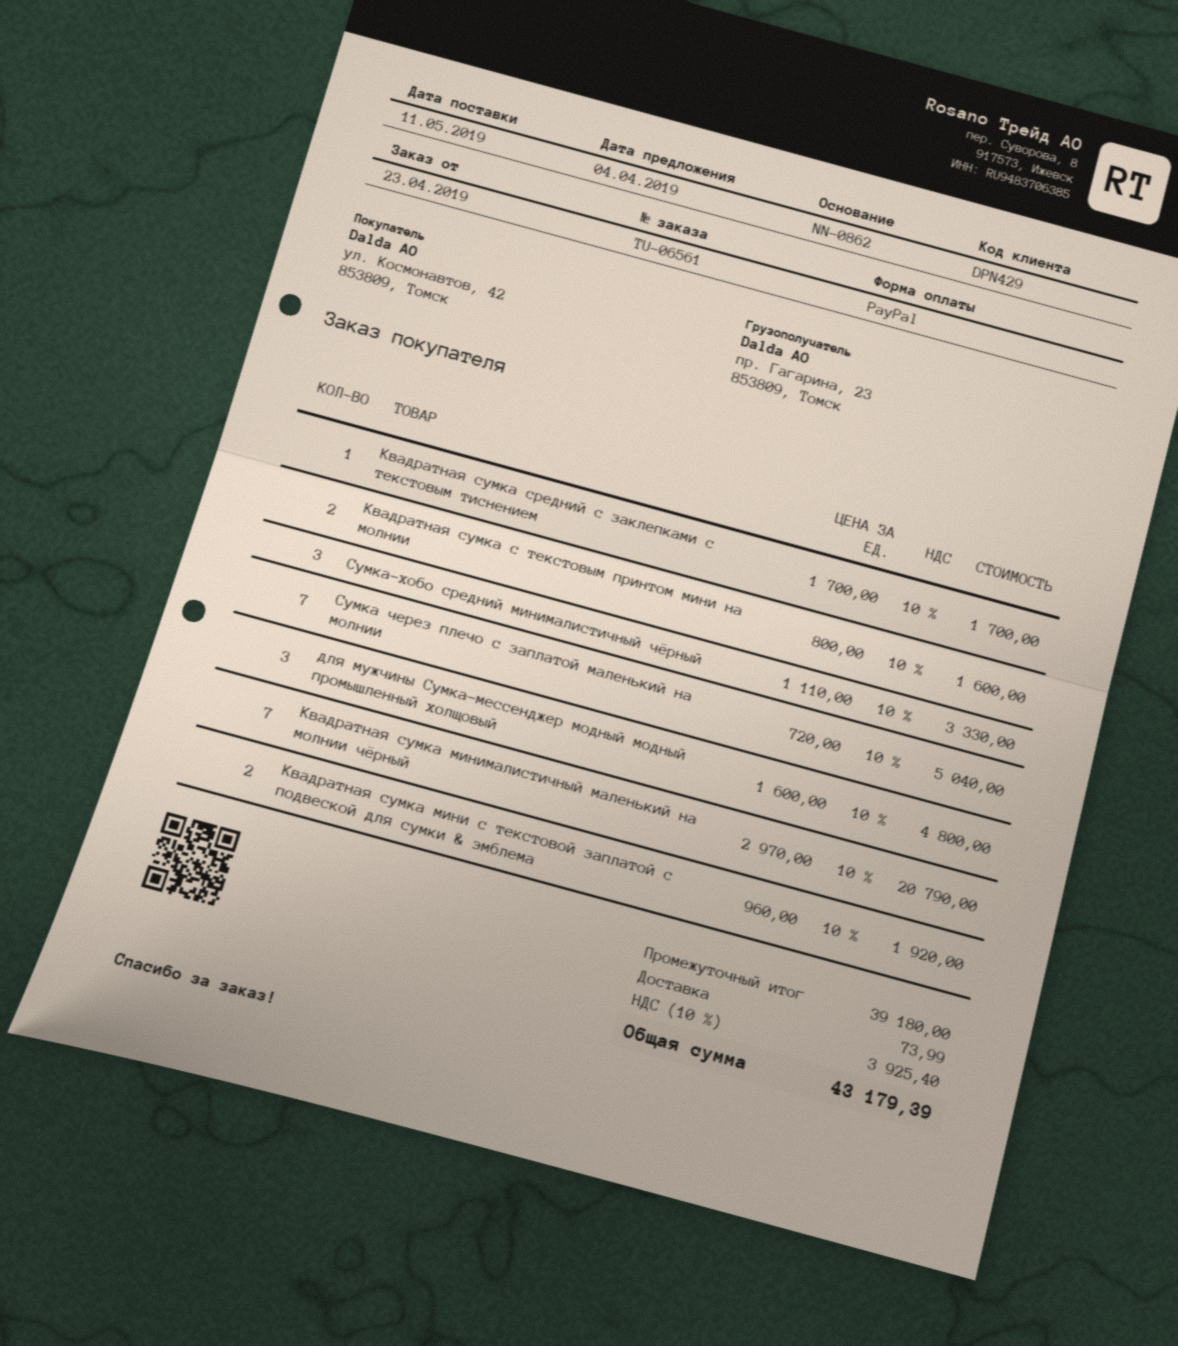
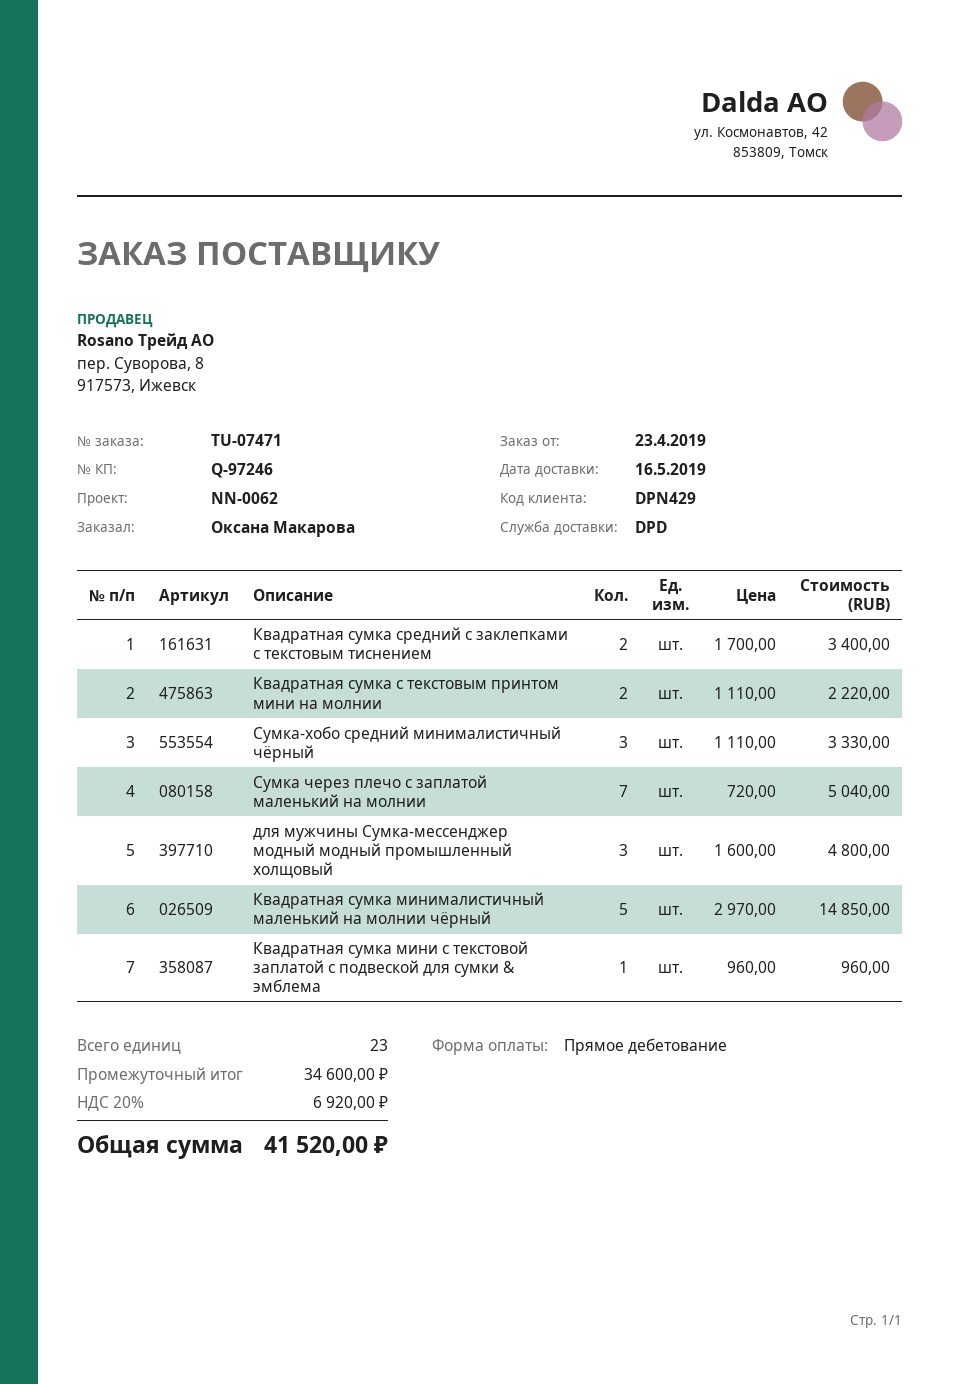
order number: TU-06561 -> TU-07471
delivery date: 2019-05-11 -> 2019-05-16
reference: NN-0862 -> NN-0062
payment method: PayPal -> direct debit
Квадратная сумка средний с заклепками с текстовым тиснением: 1 x 1700.00 = 1700.00 -> 2 x 1700.00 = 3400.00
Квадратная сумка с текстовым принтом мини на молнии: 2 x 800.00 = 1600.00 -> 2 x 1110.00 = 2220.00
Квадратная сумка минималистичный маленький на молнии чёрный: 7 x 2970.00 = 20790.00 -> 5 x 2970.00 = 14850.00
Квадратная сумка мини с текстовой заплатой с подвеской для сумки & эмблема: 2 x 960.00 = 1920.00 -> 1 x 960.00 = 960.00
subtotal: 39180.00 -> 34600.00
shipping: 73.99 -> none
tax: 10% = 3925.40 -> 20% = 6920.00
total: 43179.39 -> 41520.00

